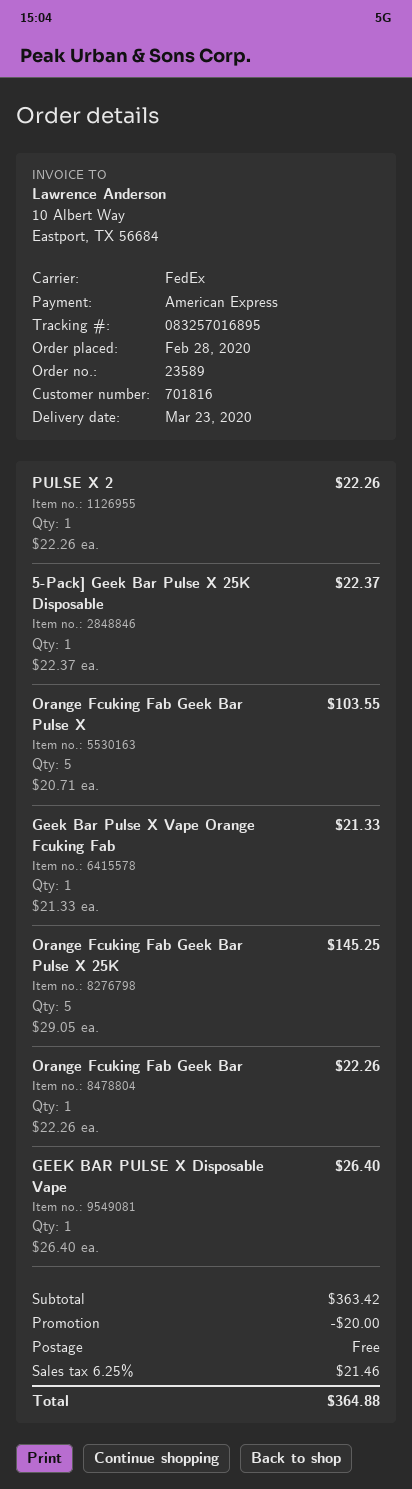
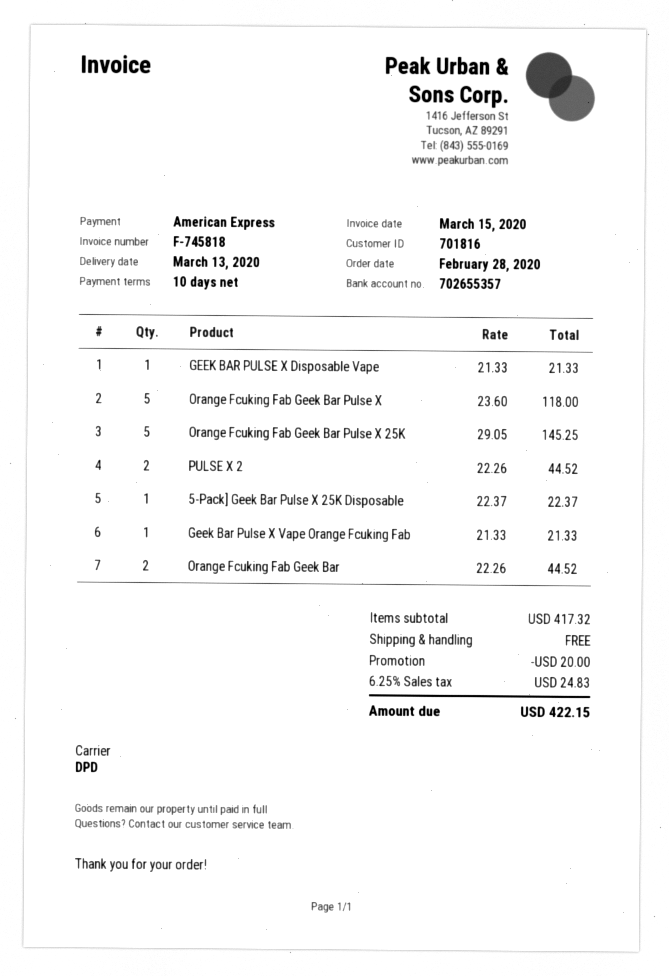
delivery date: 2020-03-23 -> 2020-03-13
shipping method: FedEx -> DPD
PULSE X 2: 1 x 22.26 = 22.26 -> 2 x 22.26 = 44.52
Orange Fcuking Fab Geek Bar Pulse X: 5 x 20.71 = 103.55 -> 5 x 23.60 = 118.00
Orange Fcuking Fab Geek Bar: 1 x 22.26 = 22.26 -> 2 x 22.26 = 44.52
GEEK BAR PULSE X Disposable Vape: 1 x 26.40 = 26.40 -> 1 x 21.33 = 21.33
subtotal: 363.42 -> 417.32
tax: 6.25% = 21.46 -> 6.25% = 24.83
total: 364.88 -> 422.15

